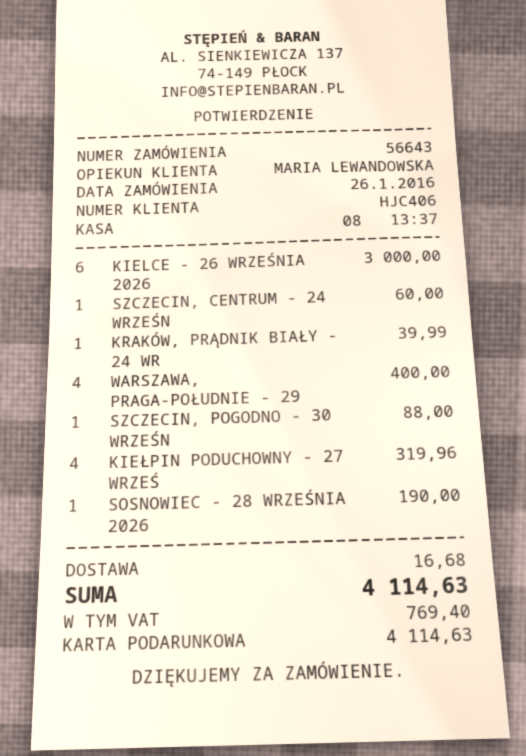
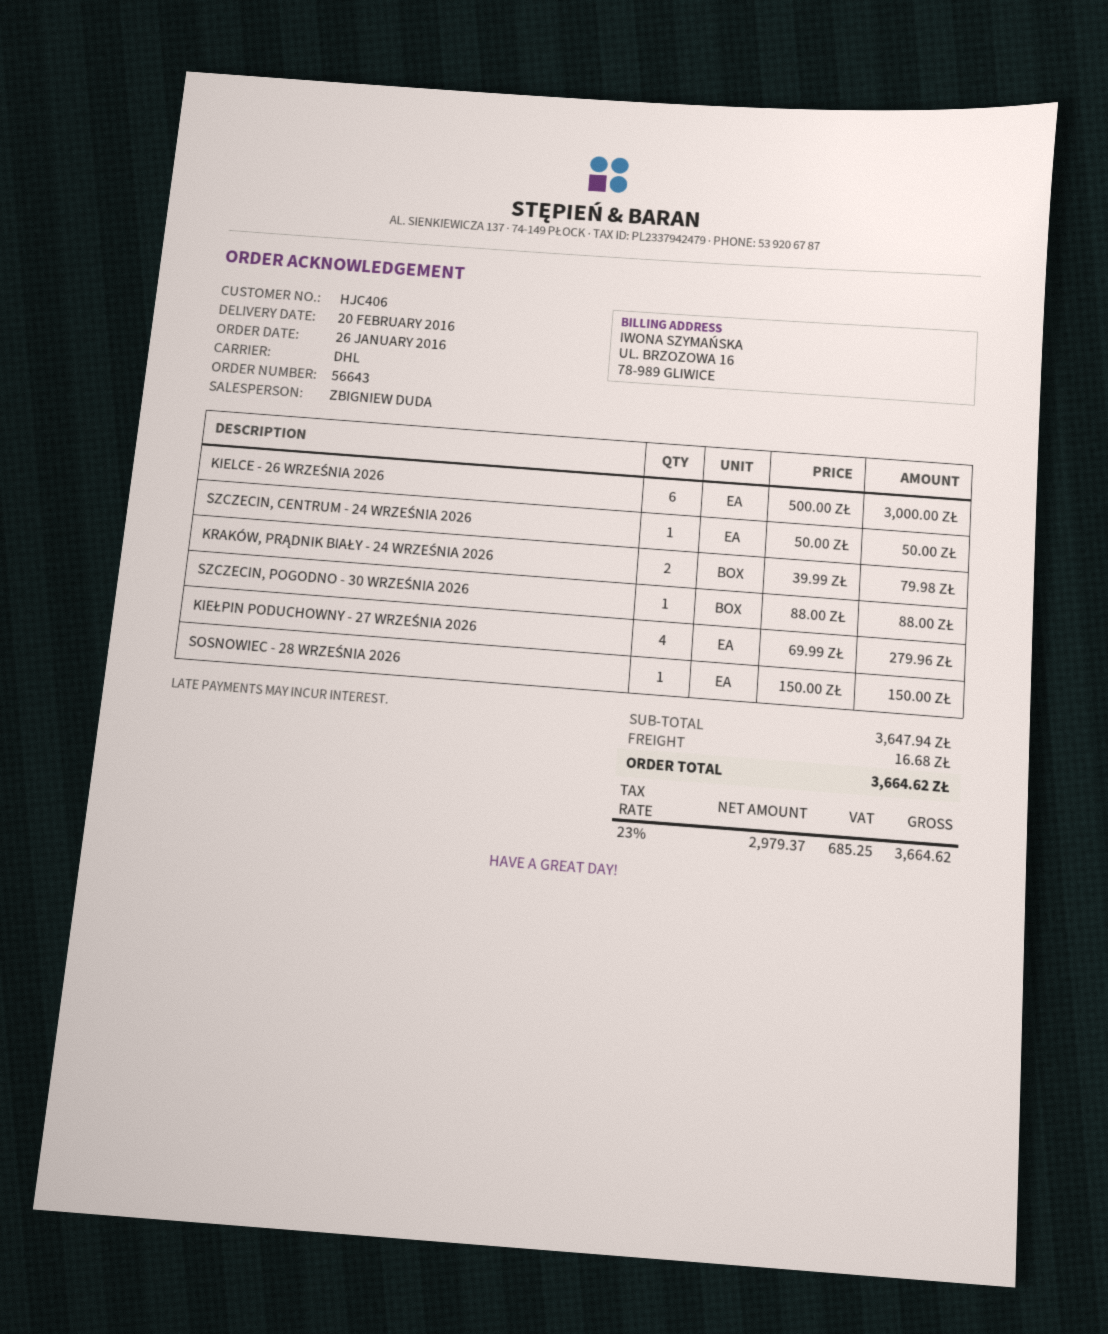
sales rep: MARIA LEWANDOWSKA -> ZBIGNIEW DUDA
SZCZECIN, CENTRUM - 24 WRZEŚN: 1 for 60.00 -> 1 for 50.00
KRAKÓW, PRĄDNIK BIAŁY - 24 WR: 1 for 39.99 -> 2 for 79.98
WARSZAWA, PRAGA-POŁUDNIE - 29: 4 for 400.00 -> none
KIEŁPIN PODUCHOWNY - 27 WRZEŚ: 4 for 319.96 -> 4 for 279.96
SOSNOWIEC - 28 WRZEŚNIA 2026: 1 for 190.00 -> 1 for 150.00
tax: 769.40 -> 685.25
total: 4114.63 -> 3664.62

